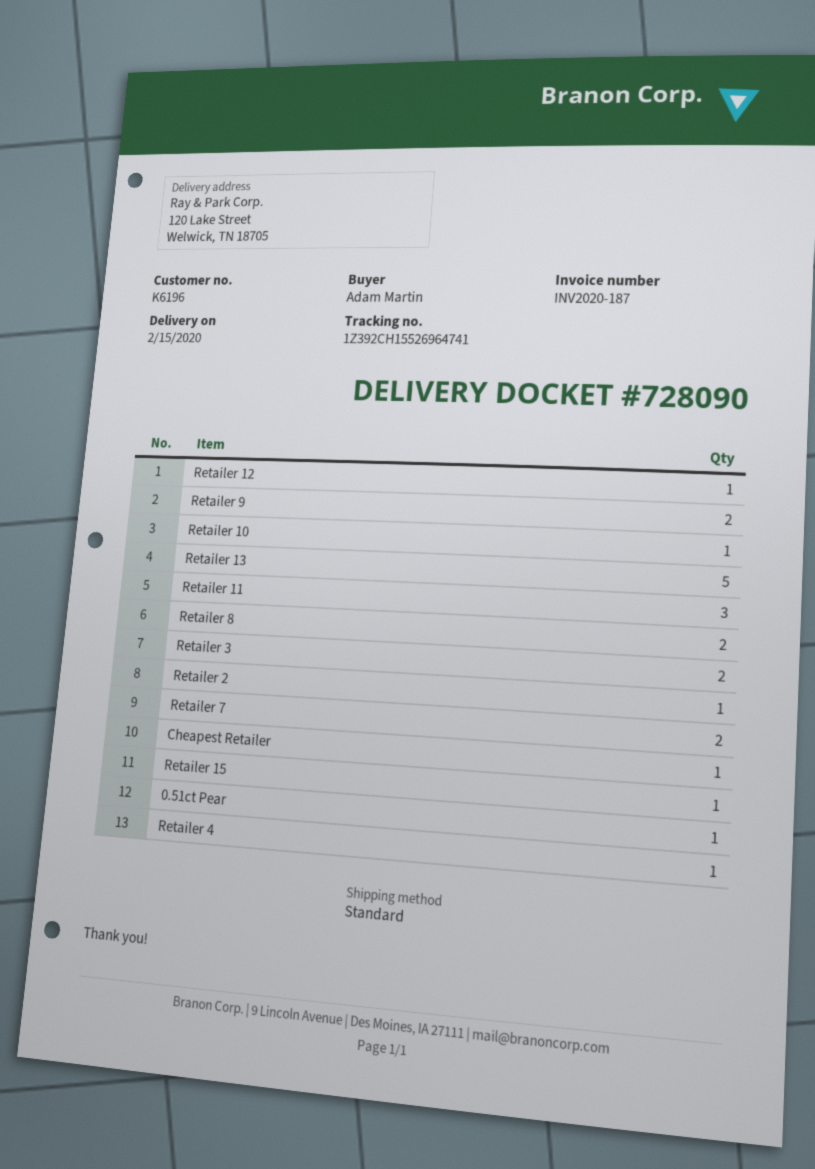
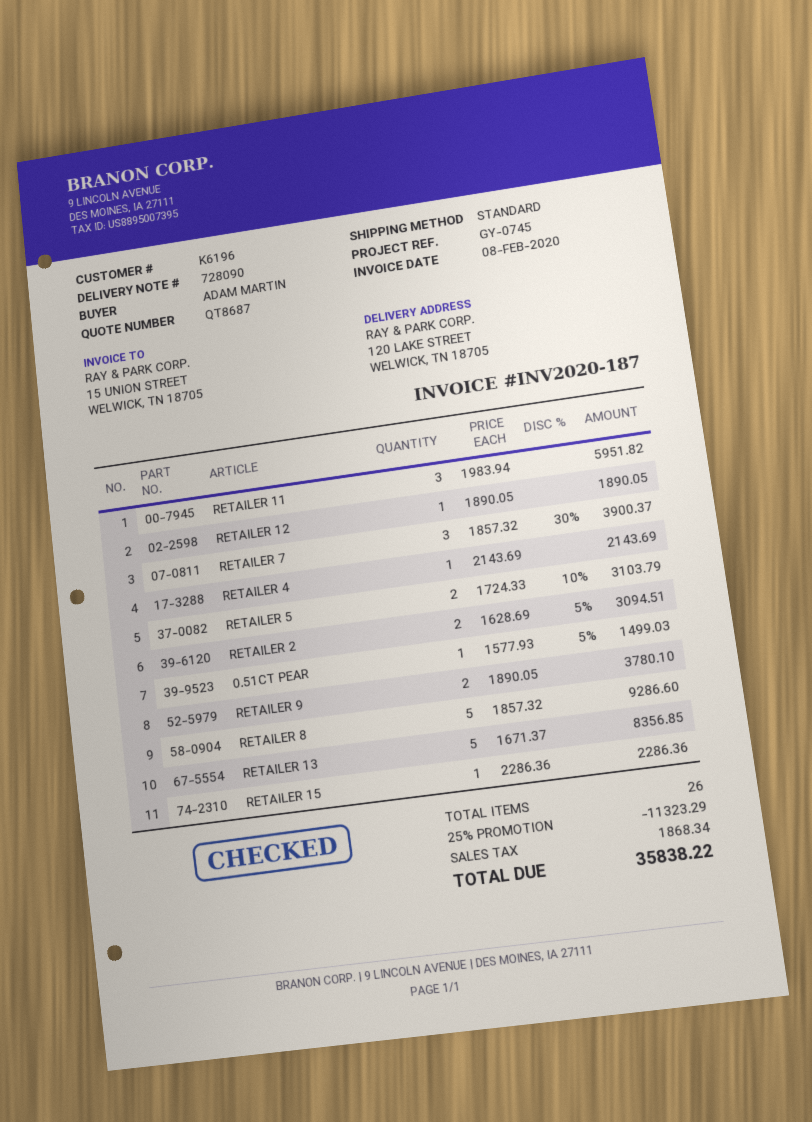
Retailer 10: 1 -> none
Retailer 8: 2 -> 5
Retailer 3: 2 -> none
Retailer 2: 1 -> 2
Retailer 7: 2 -> 3
Cheapest Retailer: 1 -> none
RETAILER 5: none -> 2

